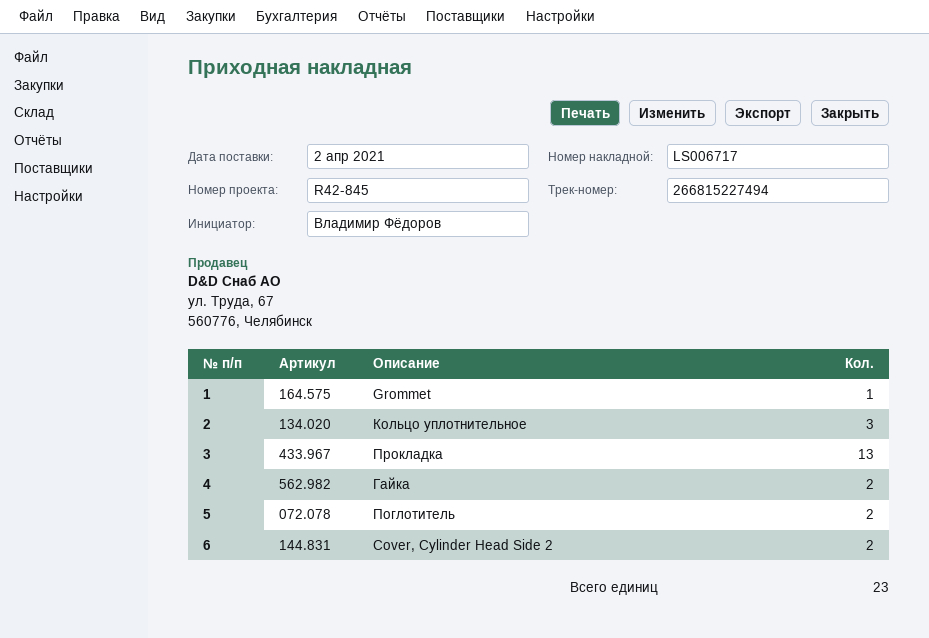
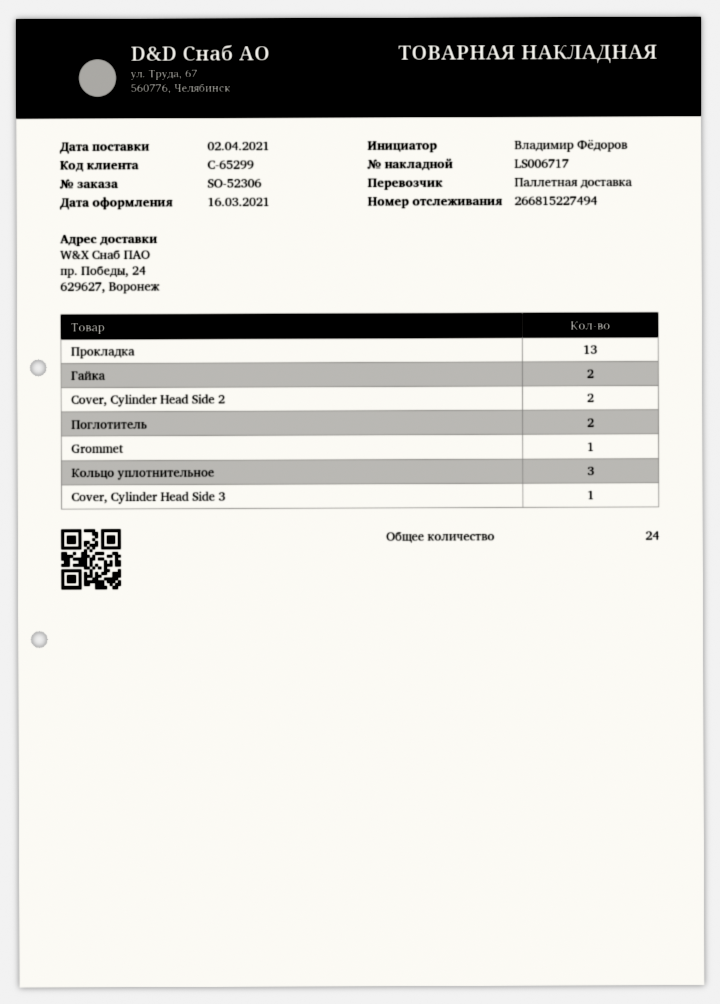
Cover, Cylinder Head Side 3: none -> 1
total quantity: 23 -> 24

